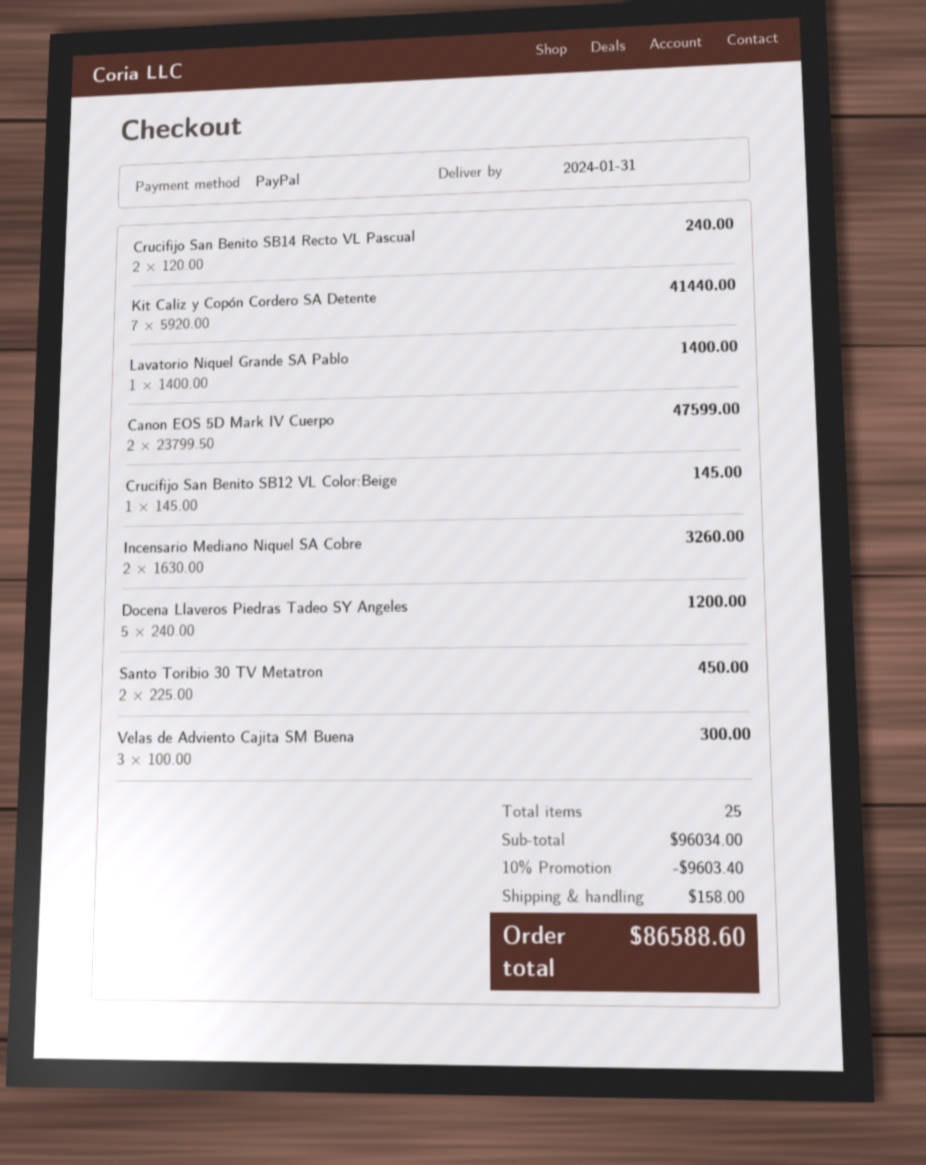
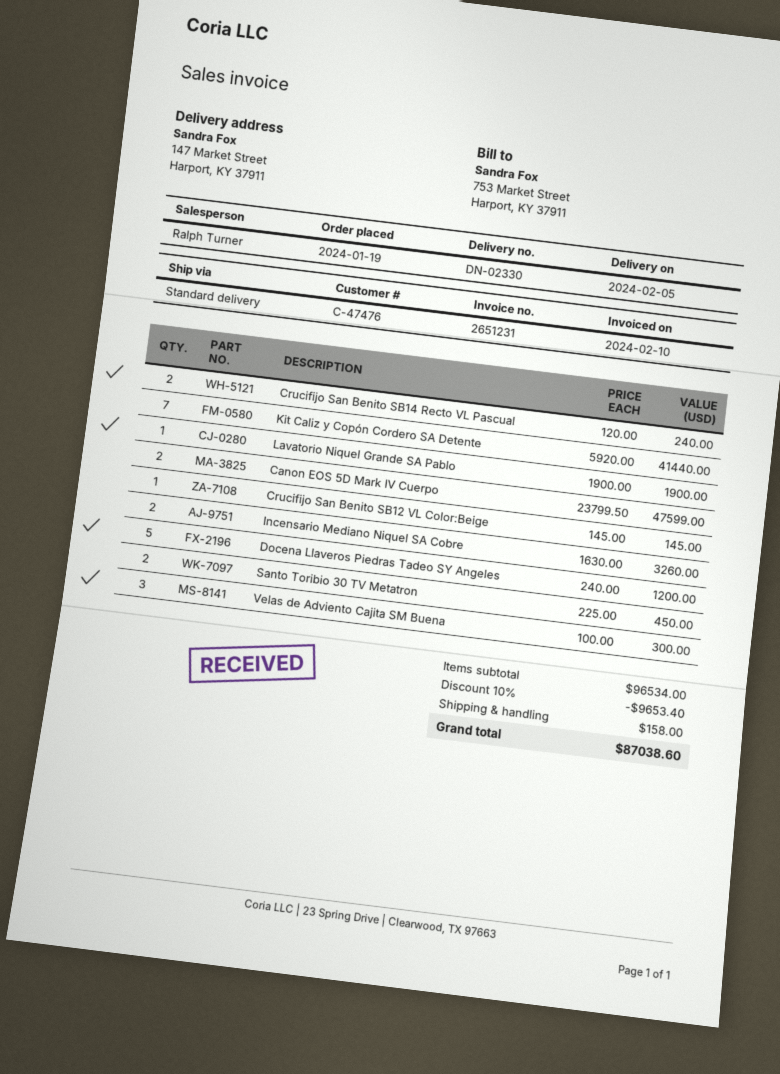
delivery date: 2024-01-31 -> 2024-02-05
Lavatorio Niquel Grande SA Pablo: 1 x 1400.00 = 1400.00 -> 1 x 1900.00 = 1900.00
subtotal: 96034.00 -> 96534.00
discount: 10% = 9603.40 -> 10% = 9653.40
total: 86588.60 -> 87038.60

